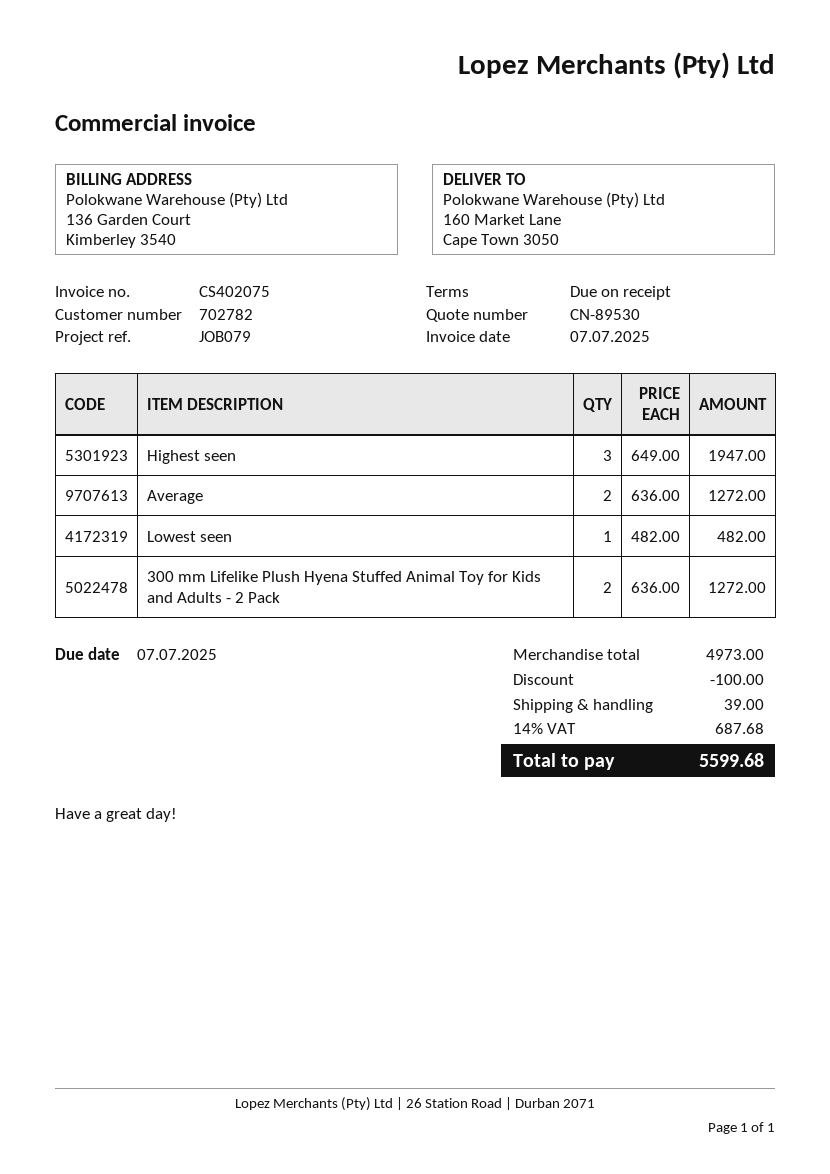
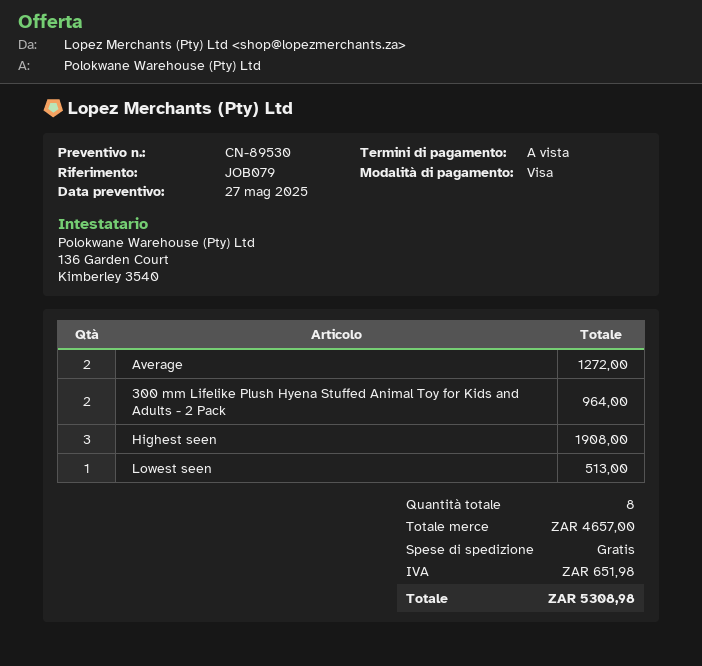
Highest seen: 3 for 1947.00 -> 3 for 1908.00
Lowest seen: 1 for 482.00 -> 1 for 513.00
300 mm Lifelike Plush Hyena Stuffed Animal Toy for Kids and Adults - 2 Pack: 2 for 1272.00 -> 2 for 964.00
subtotal: 4973.00 -> 4657.00
discount: 100.00 -> none
shipping: 39.00 -> 0.00
tax: 687.68 -> 651.98
total: 5599.68 -> 5308.98

